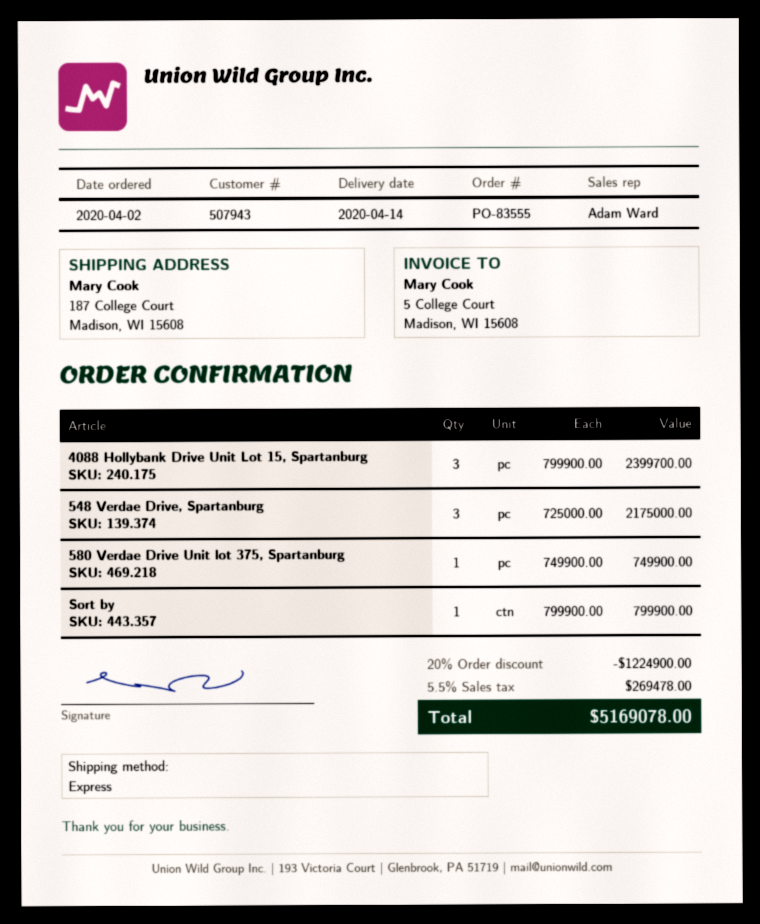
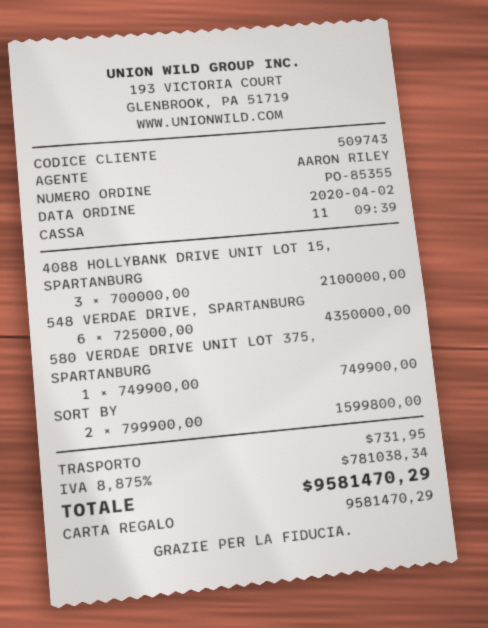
order number: PO-83555 -> PO-85355
customer number: 507943 -> 509743
sales rep: Adam Ward -> AARON RILEY
4088 Hollybank Drive Unit Lot 15, Spartanburg: 3 x 799900.00 = 2399700.00 -> 3 x 700000.00 = 2100000.00
548 Verdae Drive, Spartanburg: 3 x 725000.00 = 2175000.00 -> 6 x 725000.00 = 4350000.00
Sort by: 1 x 799900.00 = 799900.00 -> 2 x 799900.00 = 1599800.00
discount: 20% = 1224900.00 -> none
shipping: none -> 731.95
tax: 5.5% = 269478.00 -> 8.875% = 781038.34
total: 5169078.00 -> 9581470.29

